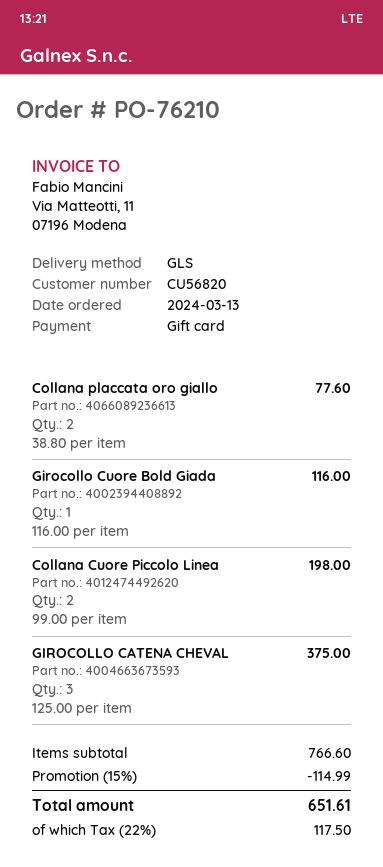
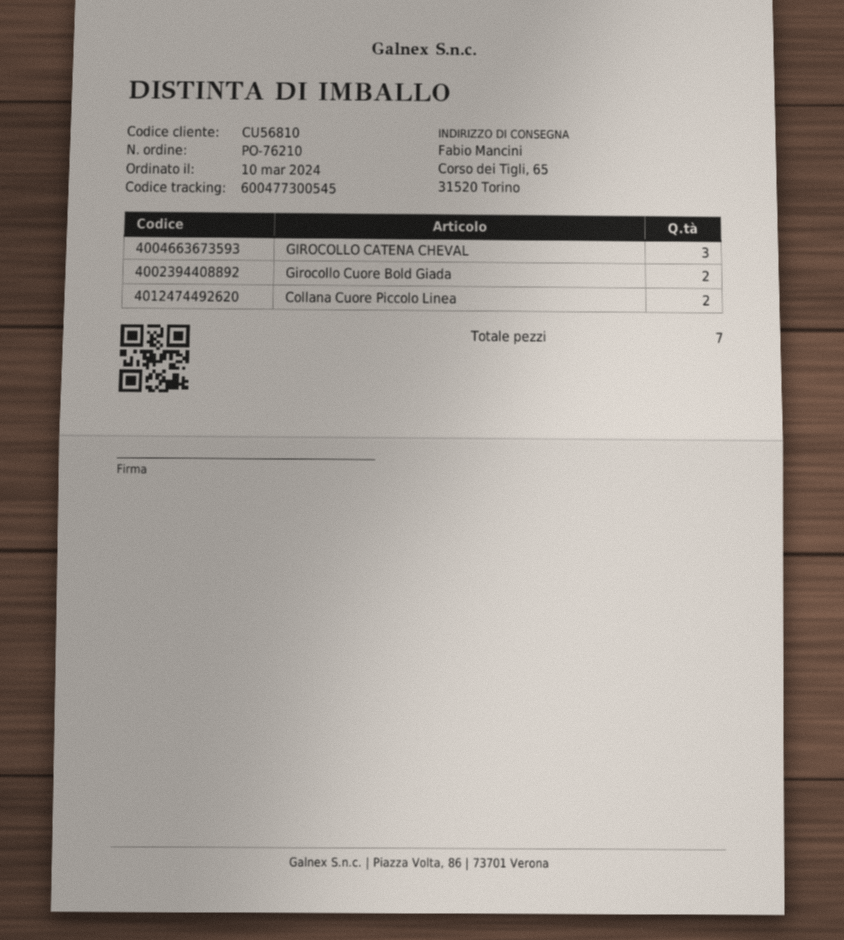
order date: 2024-03-13 -> 2024-03-10
customer number: CU56820 -> CU56810
Collana placcata oro giallo: 2 -> none
Girocollo Cuore Bold Giada: 1 -> 2

